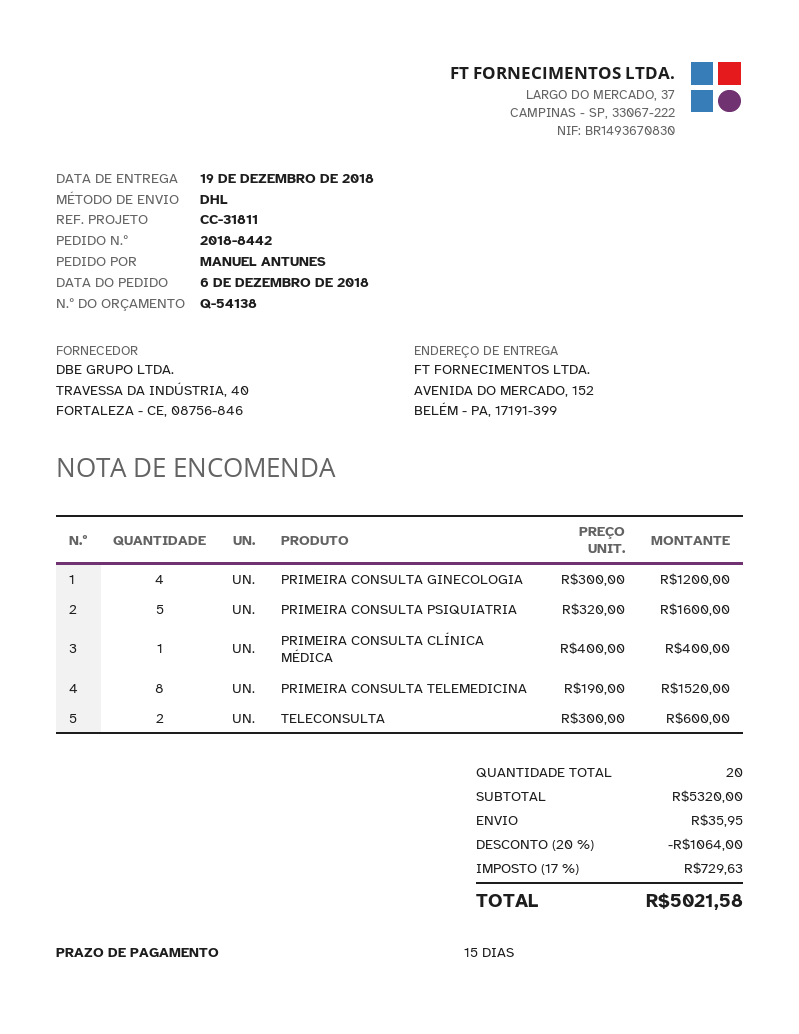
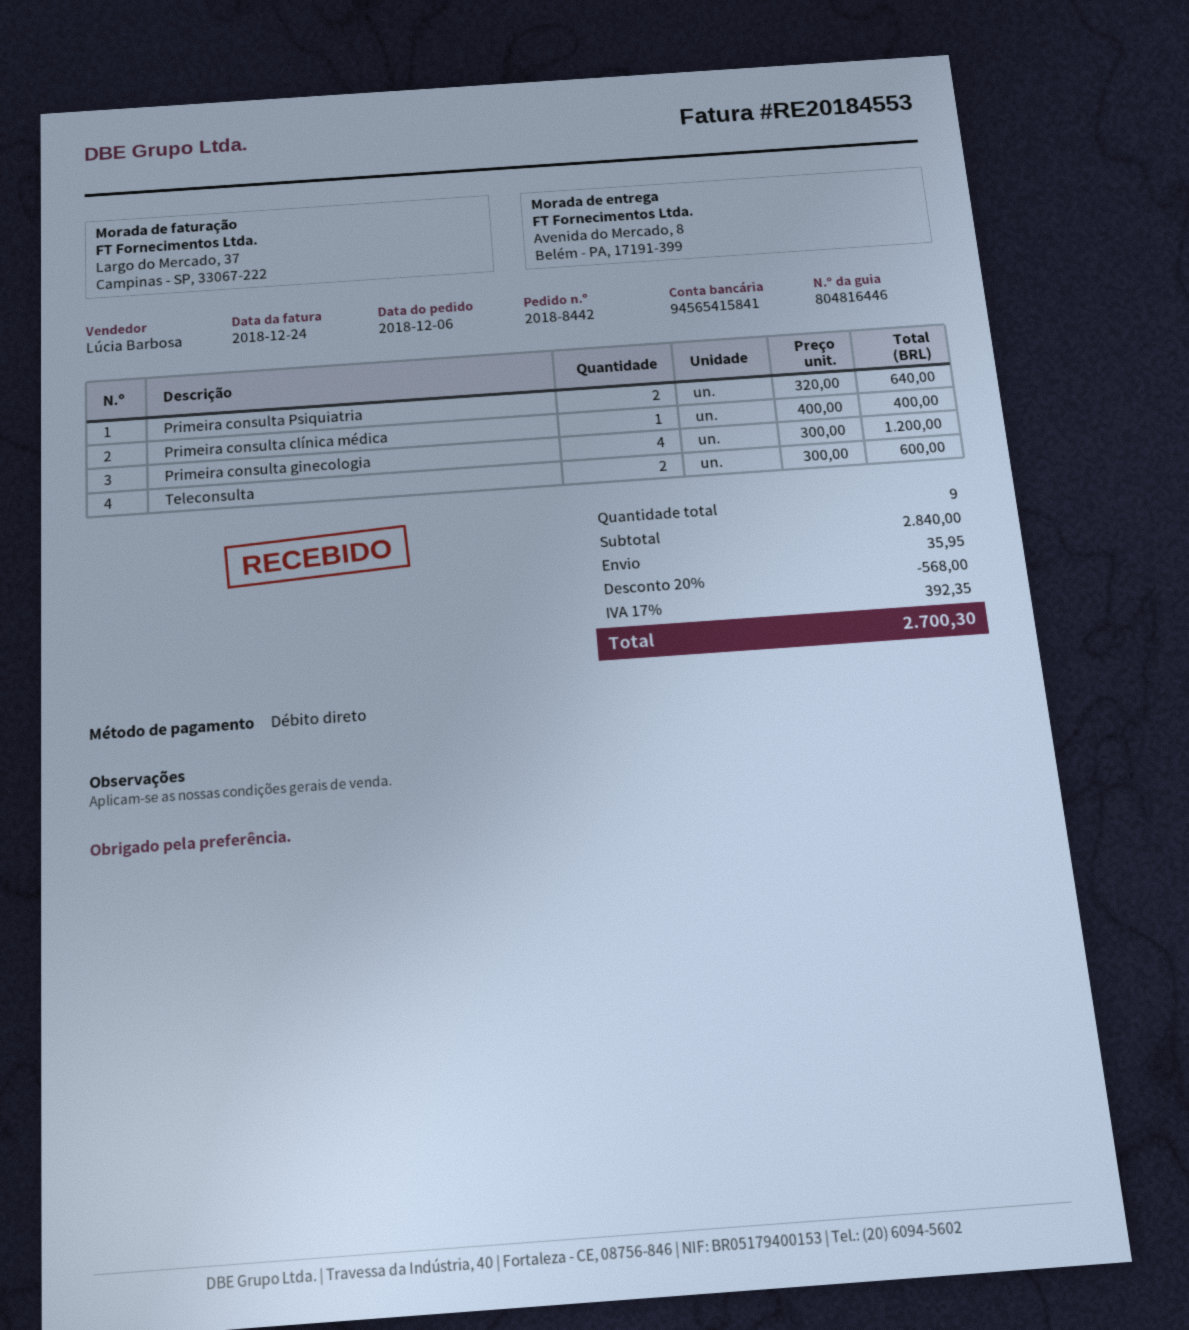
ship to: AVENIDA DO MERCADO, 152, BELÉM - PA, 17191-399 -> Avenida do Mercado, 8, Belém - PA, 17191-399
PRIMEIRA CONSULTA PSIQUIATRIA: 5 x 320.00 = 1600.00 -> 2 x 320.00 = 640.00
PRIMEIRA CONSULTA TELEMEDICINA: 8 x 190.00 = 1520.00 -> none
total quantity: 20 -> 9
subtotal: 5320.00 -> 2840.00
discount: 20% = 1064.00 -> 20% = 568.00
tax: 17% = 729.63 -> 17% = 392.35
total: 5021.58 -> 2700.30

